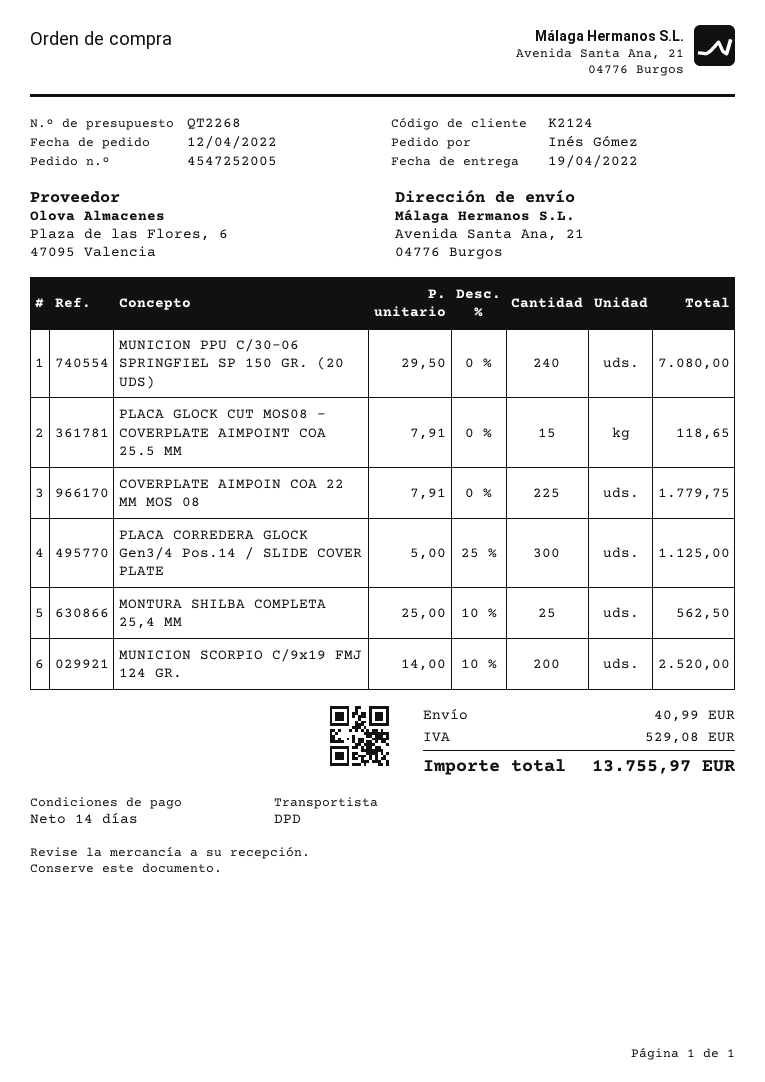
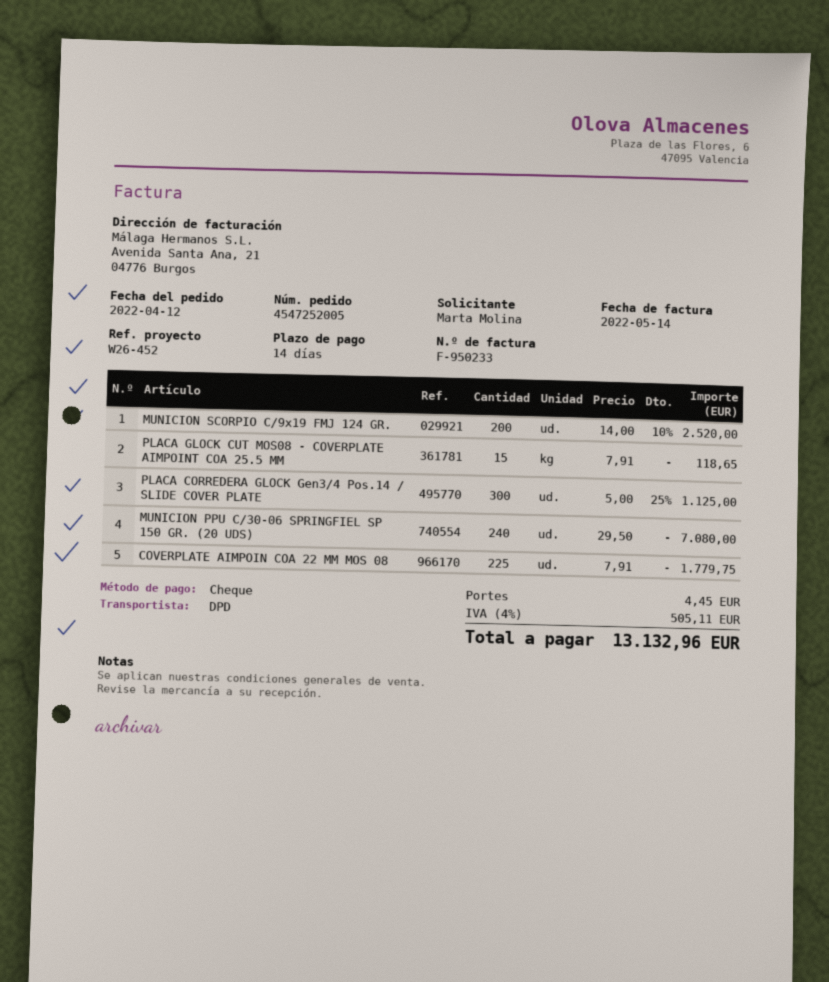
ordered by: Inés Gómez -> Marta Molina
MONTURA SHILBA COMPLETA 25,4 MM: 25 x 25.00 - 10% = 562.50 -> none
shipping: 40.99 -> 4.45
tax: 529.08 -> 505.11
total: 13755.97 -> 13132.96

